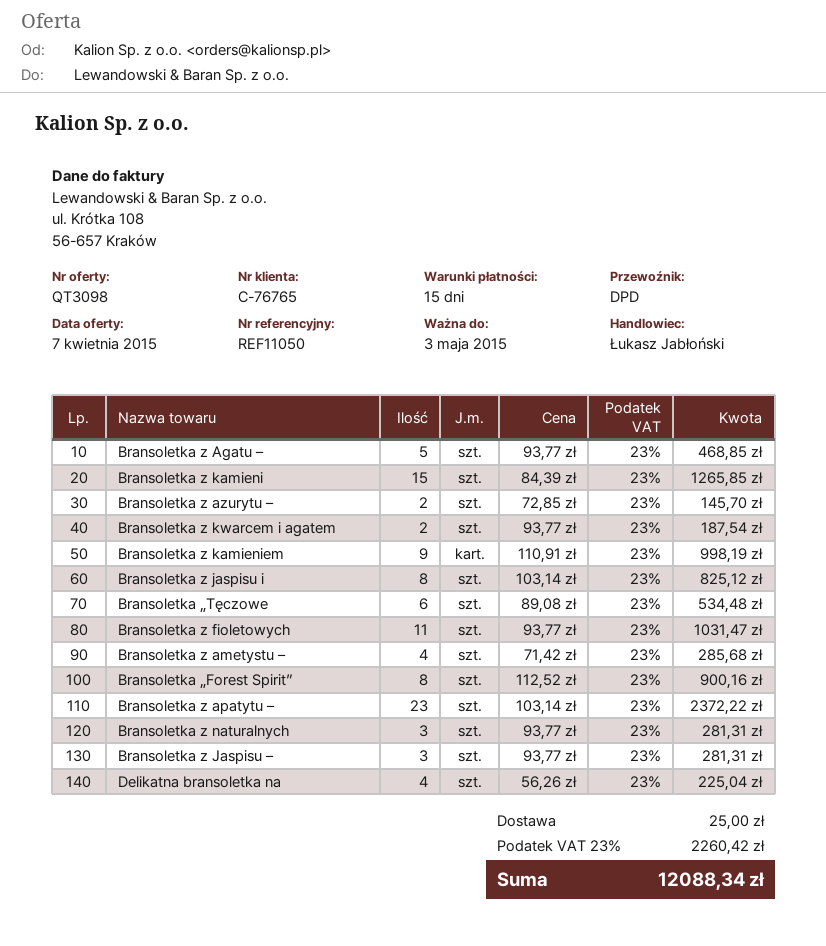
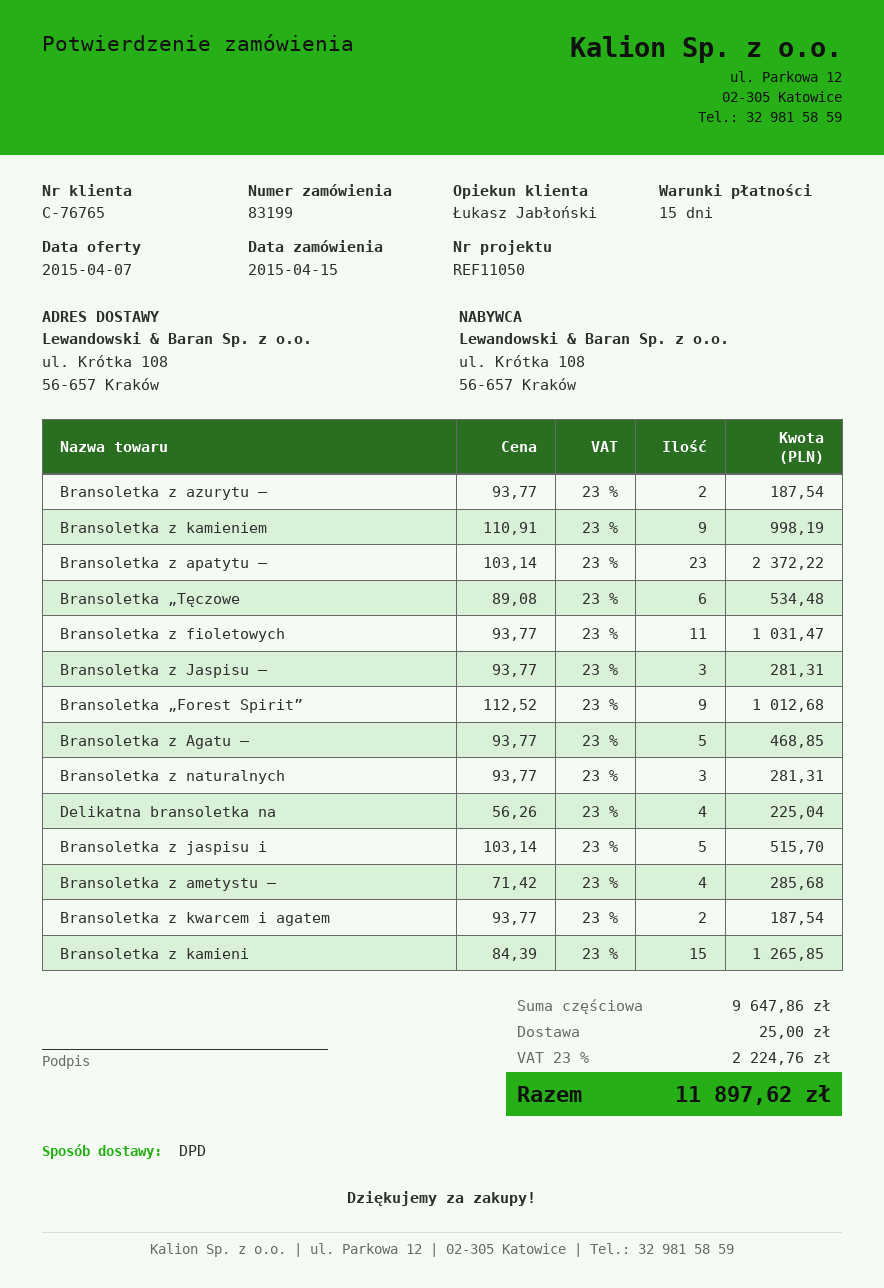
Bransoletka z azurytu –: 2 x 72.85 = 145.70 -> 2 x 93.77 = 187.54
Bransoletka z jaspisu i: 8 x 103.14 = 825.12 -> 5 x 103.14 = 515.70
Bransoletka „Forest Spirit”: 8 x 112.52 = 900.16 -> 9 x 112.52 = 1012.68
tax: 23% = 2260.42 -> 23% = 2224.76
total: 12088.34 -> 11897.62

